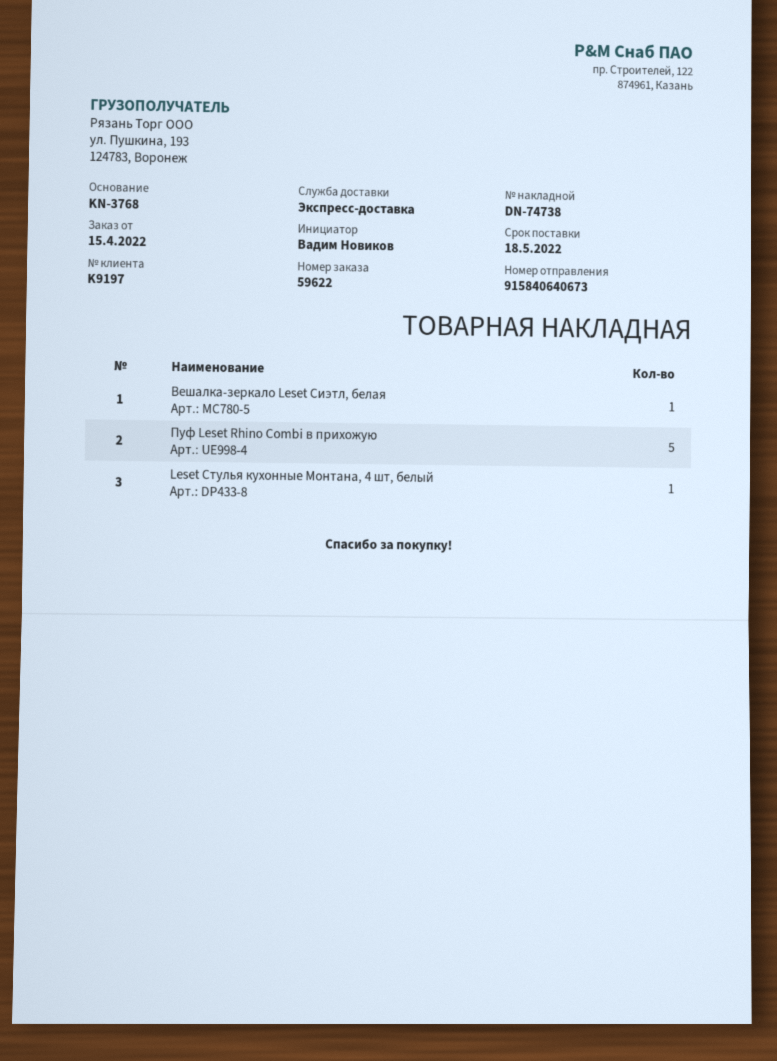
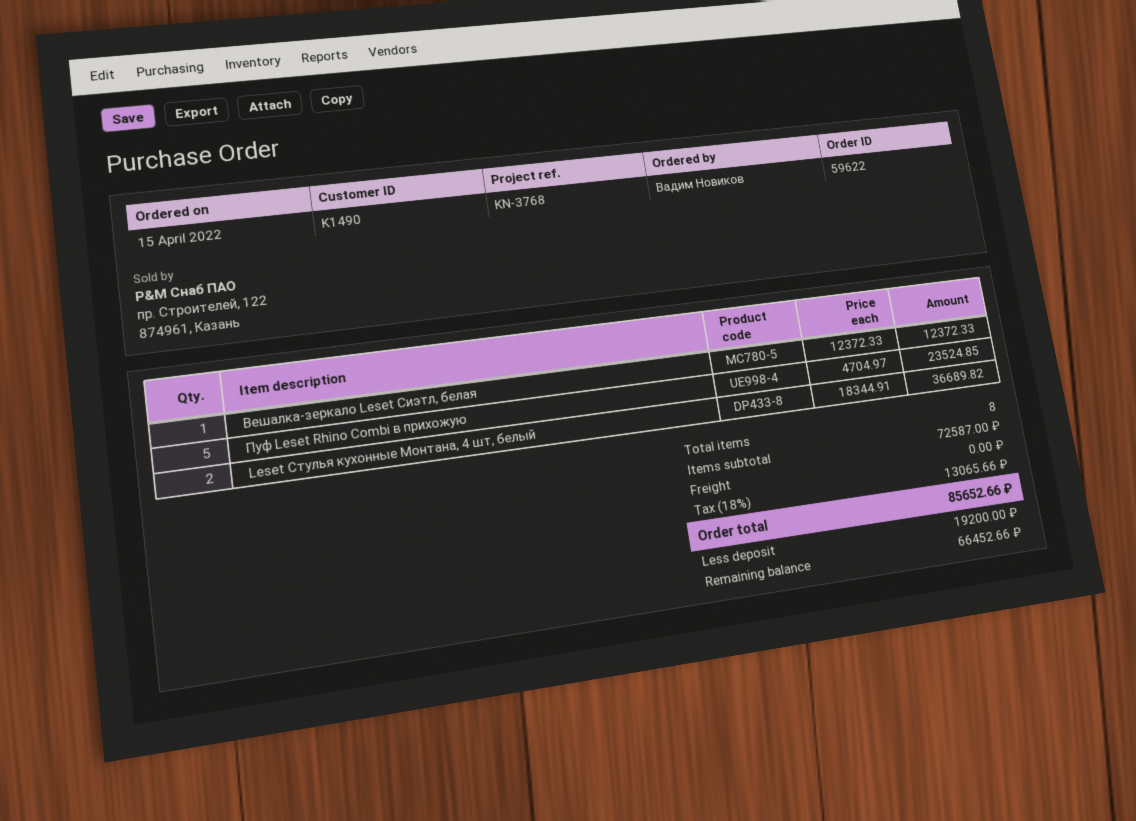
customer number: K9197 -> K1490
Leset Стулья кухонные Монтана, 4 шт, белый: 1 -> 2

